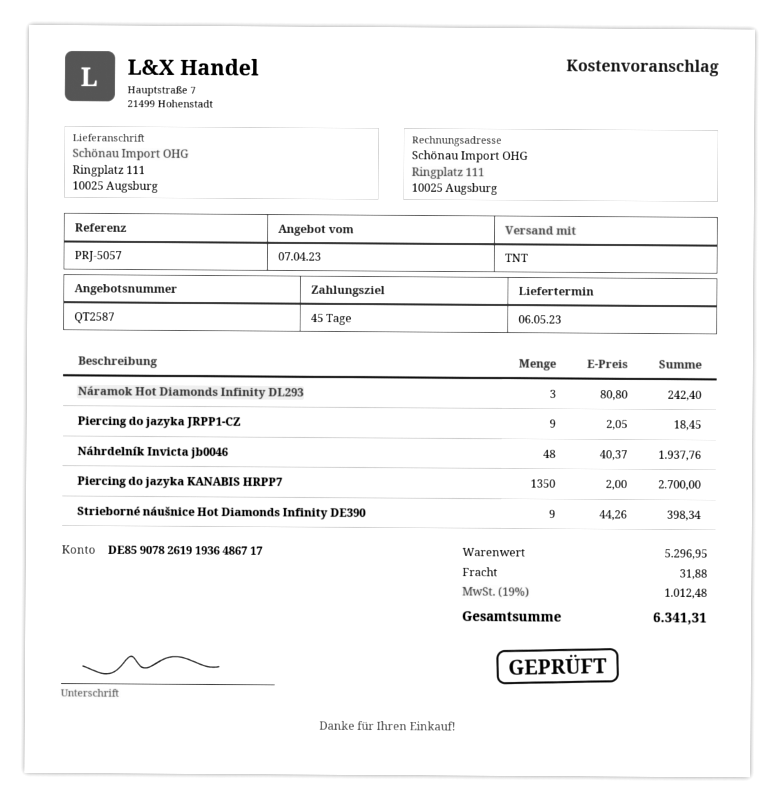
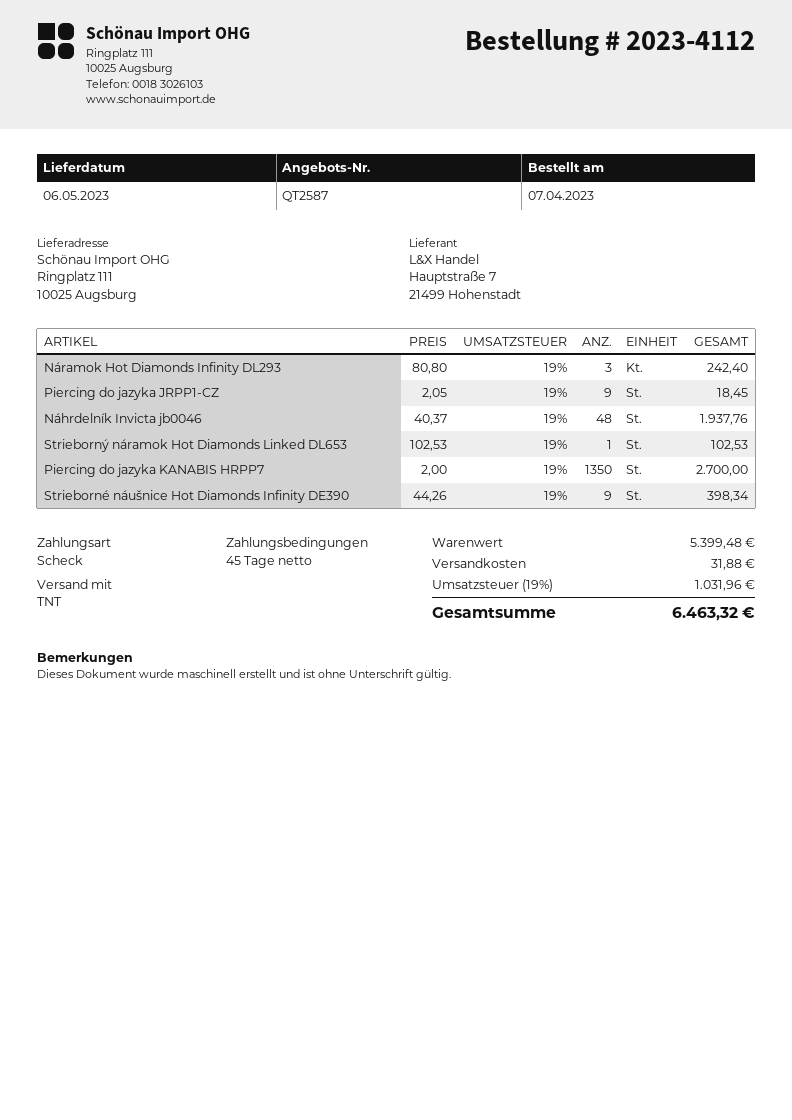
Strieborný náramok Hot Diamonds Linked DL653: none -> 1 x 102.53 = 102.53
subtotal: 5296.95 -> 5399.48
tax: 19% = 1012.48 -> 19% = 1031.96
total: 6341.31 -> 6463.32

